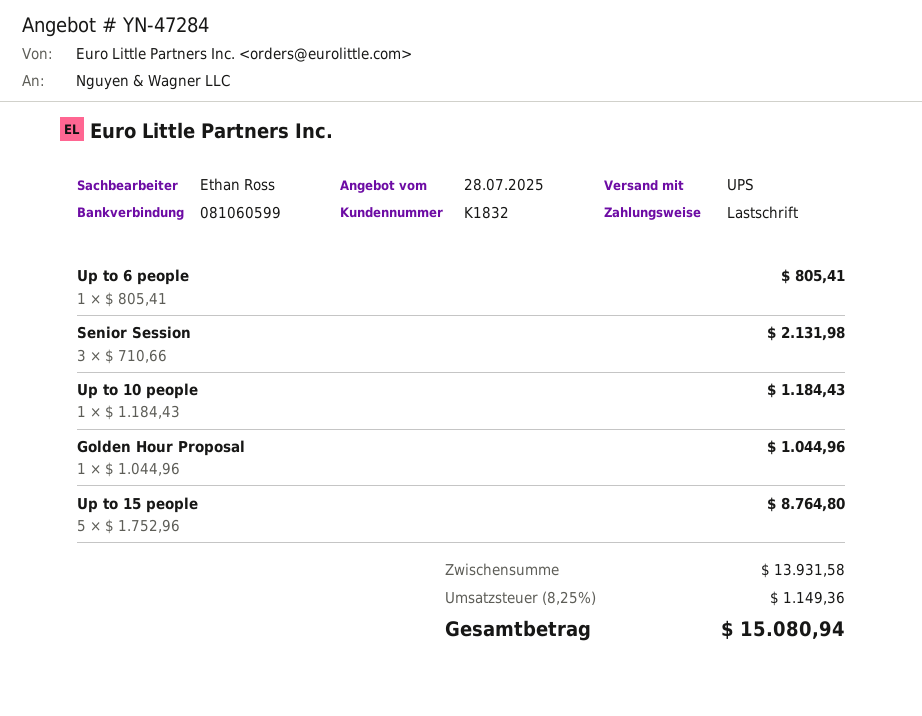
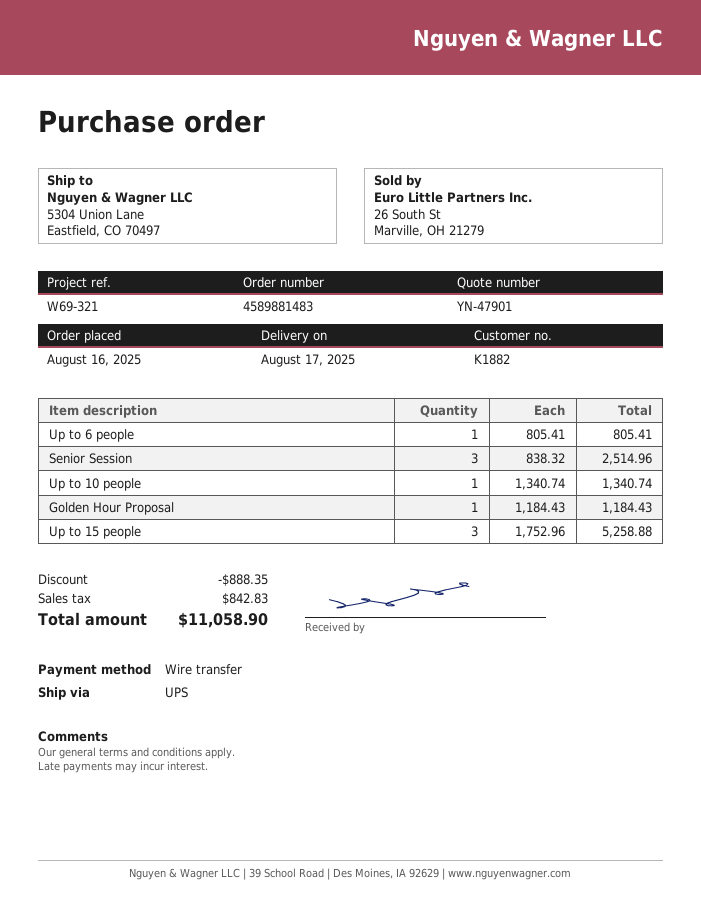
quote number: YN-47284 -> YN-47901
customer number: K1832 -> K1882
payment method: direct debit -> bank transfer
Senior Session: 3 x 710.66 = 2131.98 -> 3 x 838.32 = 2514.96
Up to 10 people: 1 x 1184.43 = 1184.43 -> 1 x 1340.74 = 1340.74
Golden Hour Proposal: 1 x 1044.96 = 1044.96 -> 1 x 1184.43 = 1184.43
Up to 15 people: 5 x 1752.96 = 8764.80 -> 3 x 1752.96 = 5258.88
discount: none -> 888.35
tax: 1149.36 -> 842.83
total: 15080.94 -> 11058.90

